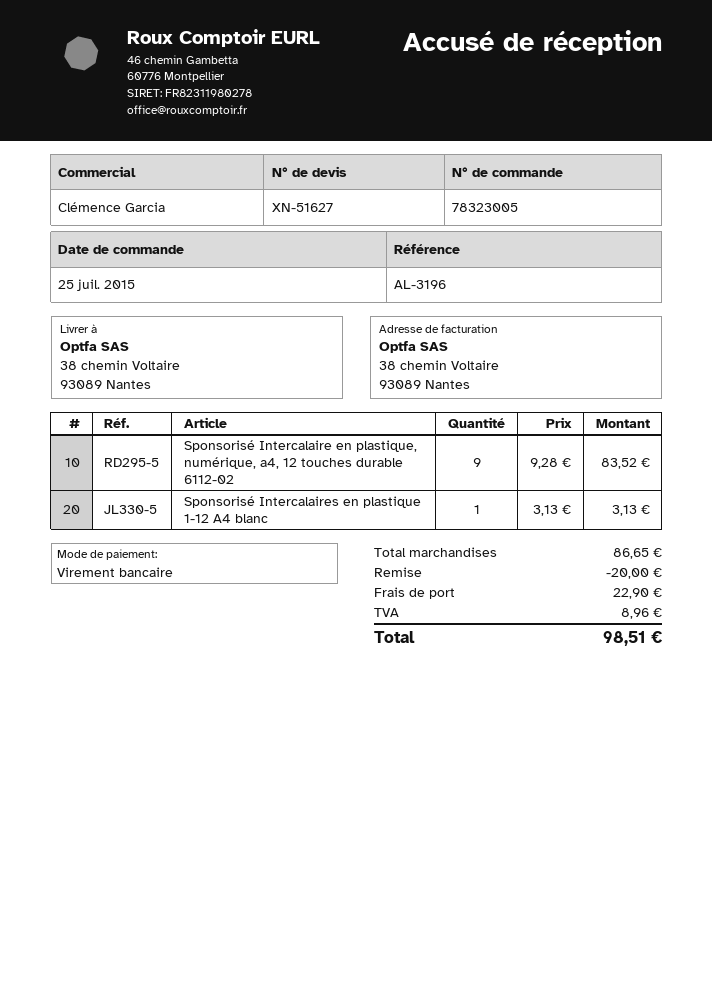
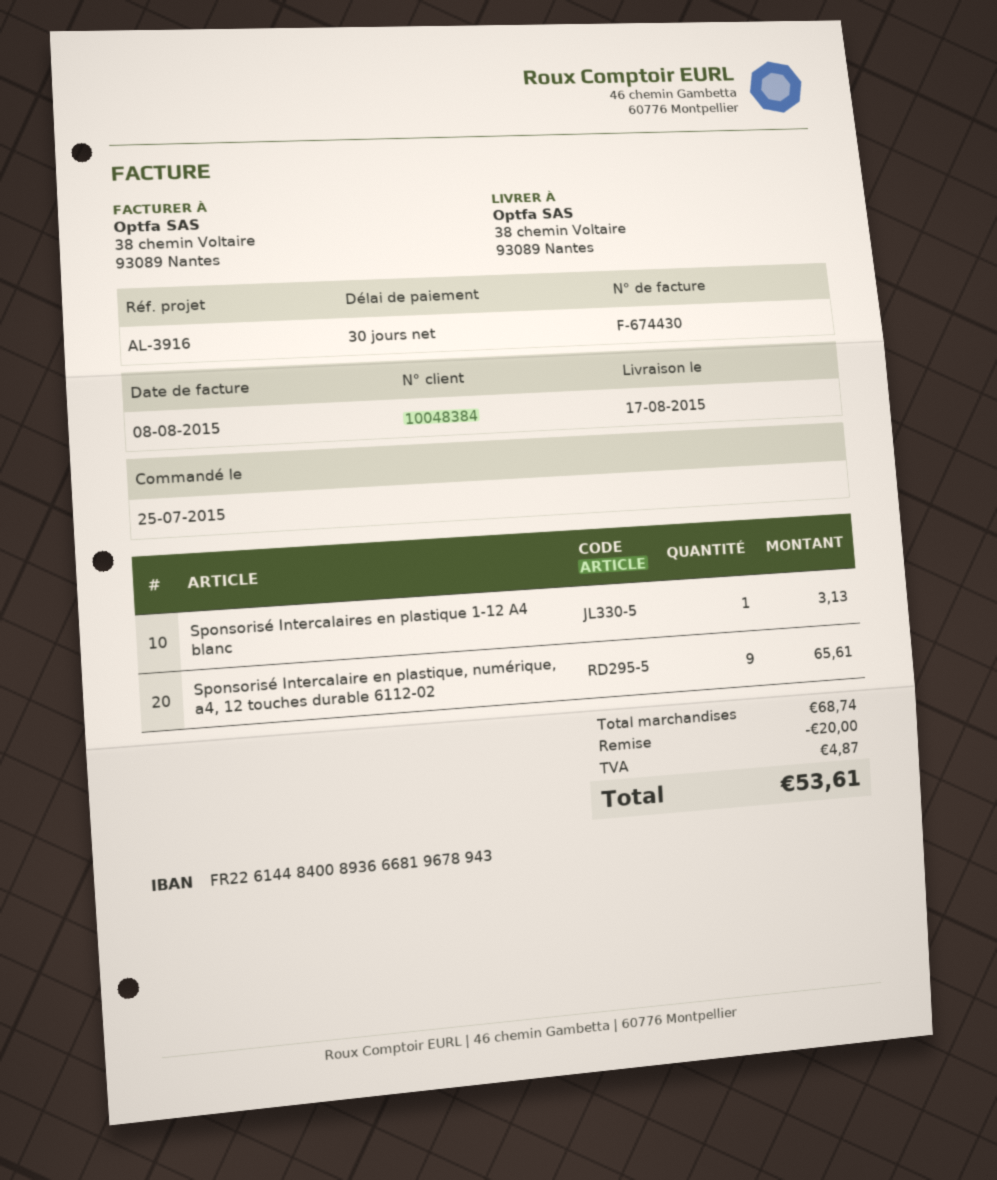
reference: AL-3196 -> AL-3916
Sponsorisé Intercalaire en plastique, numérique, a4, 12 touches durable 6112-02: 9 for 83.52 -> 9 for 65.61
subtotal: 86.65 -> 68.74
shipping: 22.90 -> none
tax: 8.96 -> 4.87
total: 98.51 -> 53.61

